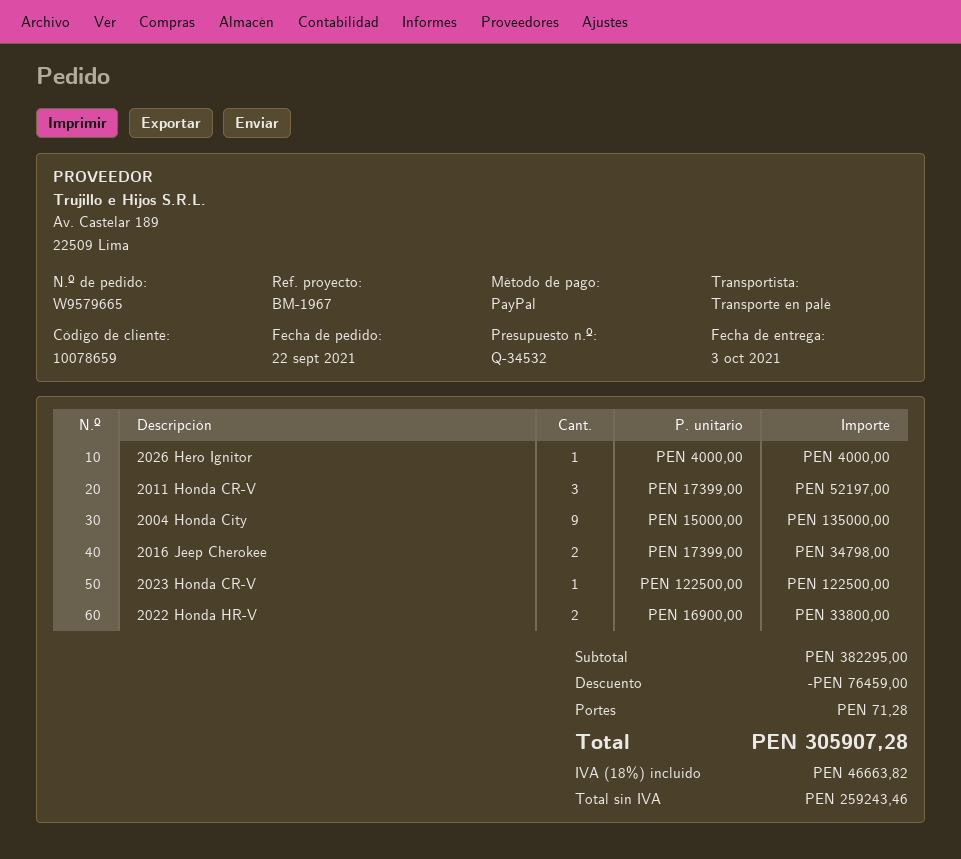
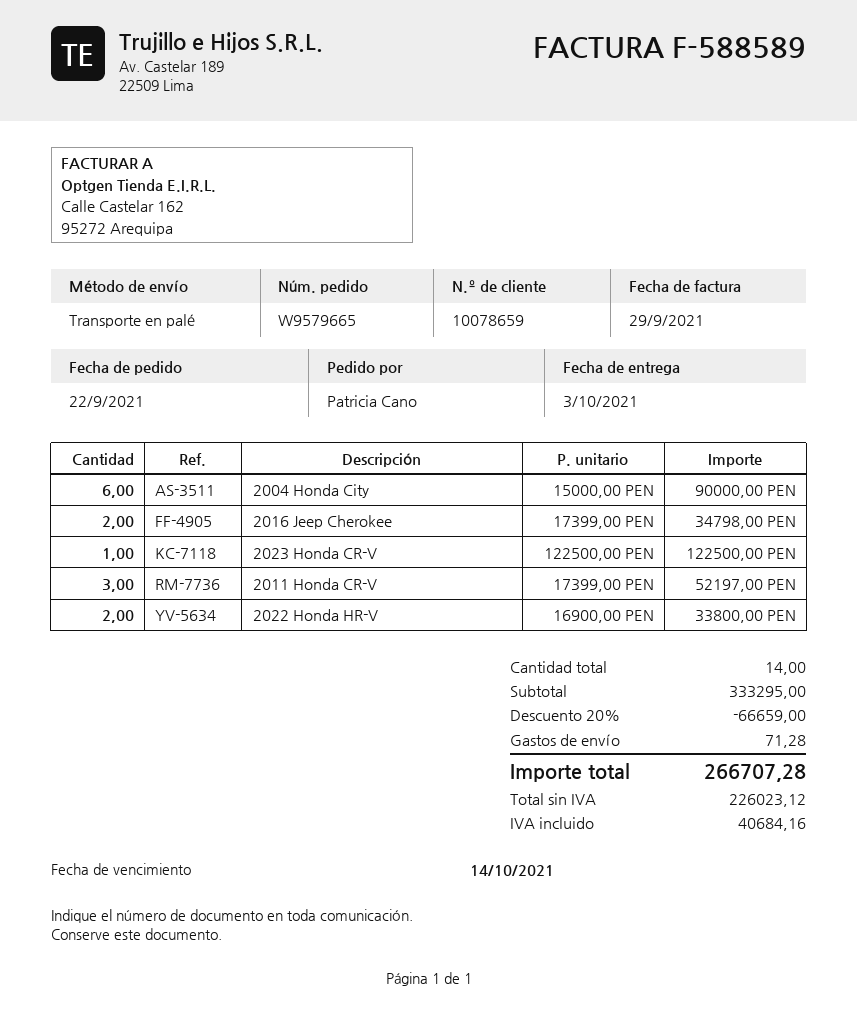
2026 Hero Ignitor: 1 x 4000.00 = 4000.00 -> none
2004 Honda City: 9 x 15000.00 = 135000.00 -> 6 x 15000.00 = 90000.00
subtotal: 382295.00 -> 333295.00
discount: 76459.00 -> 66659.00
net: 259243.46 -> 226023.12
tax: 46663.82 -> 40684.16
total: 305907.28 -> 266707.28

